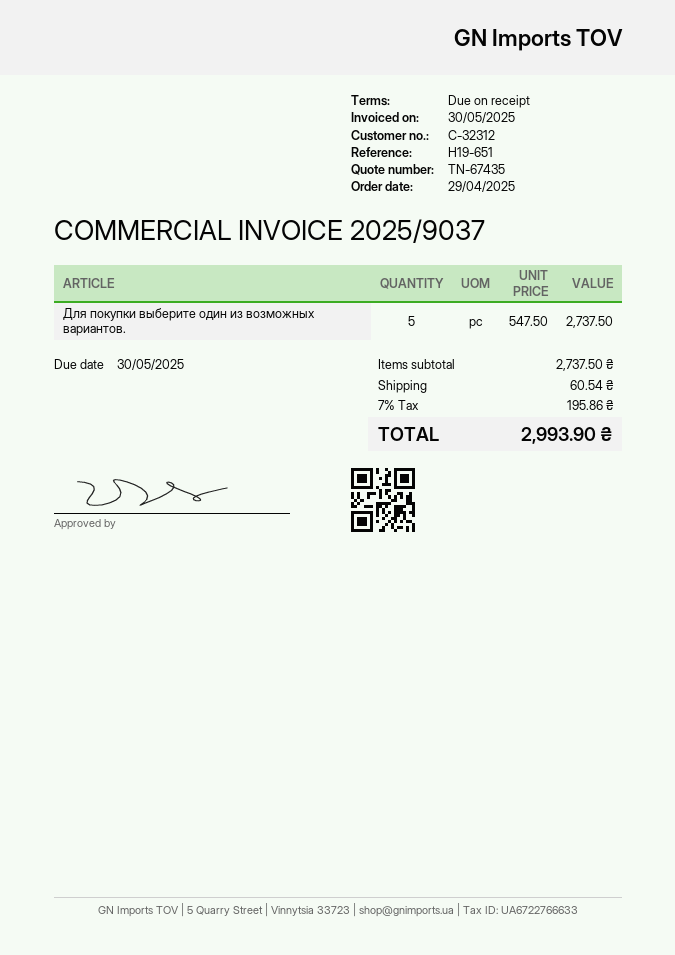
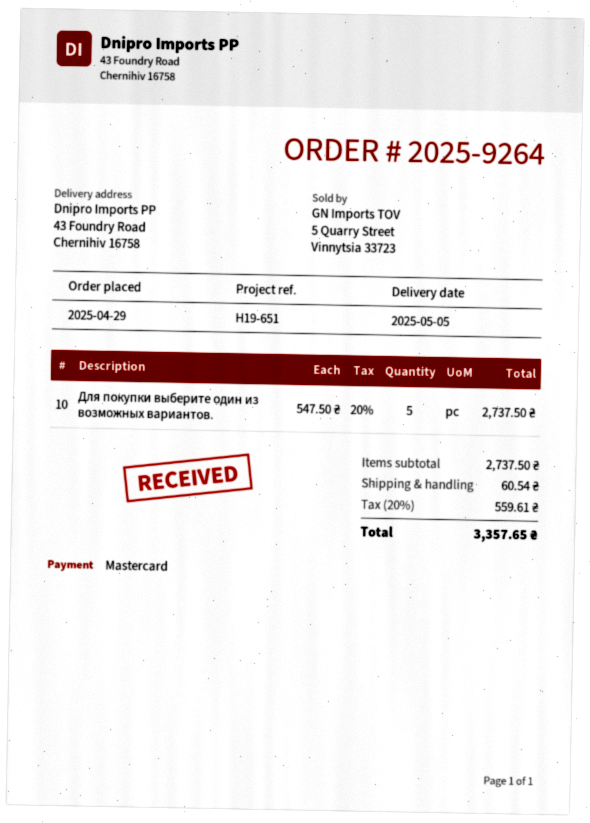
tax: 7% = 195.86 -> 20% = 559.61
total: 2993.90 -> 3357.65

